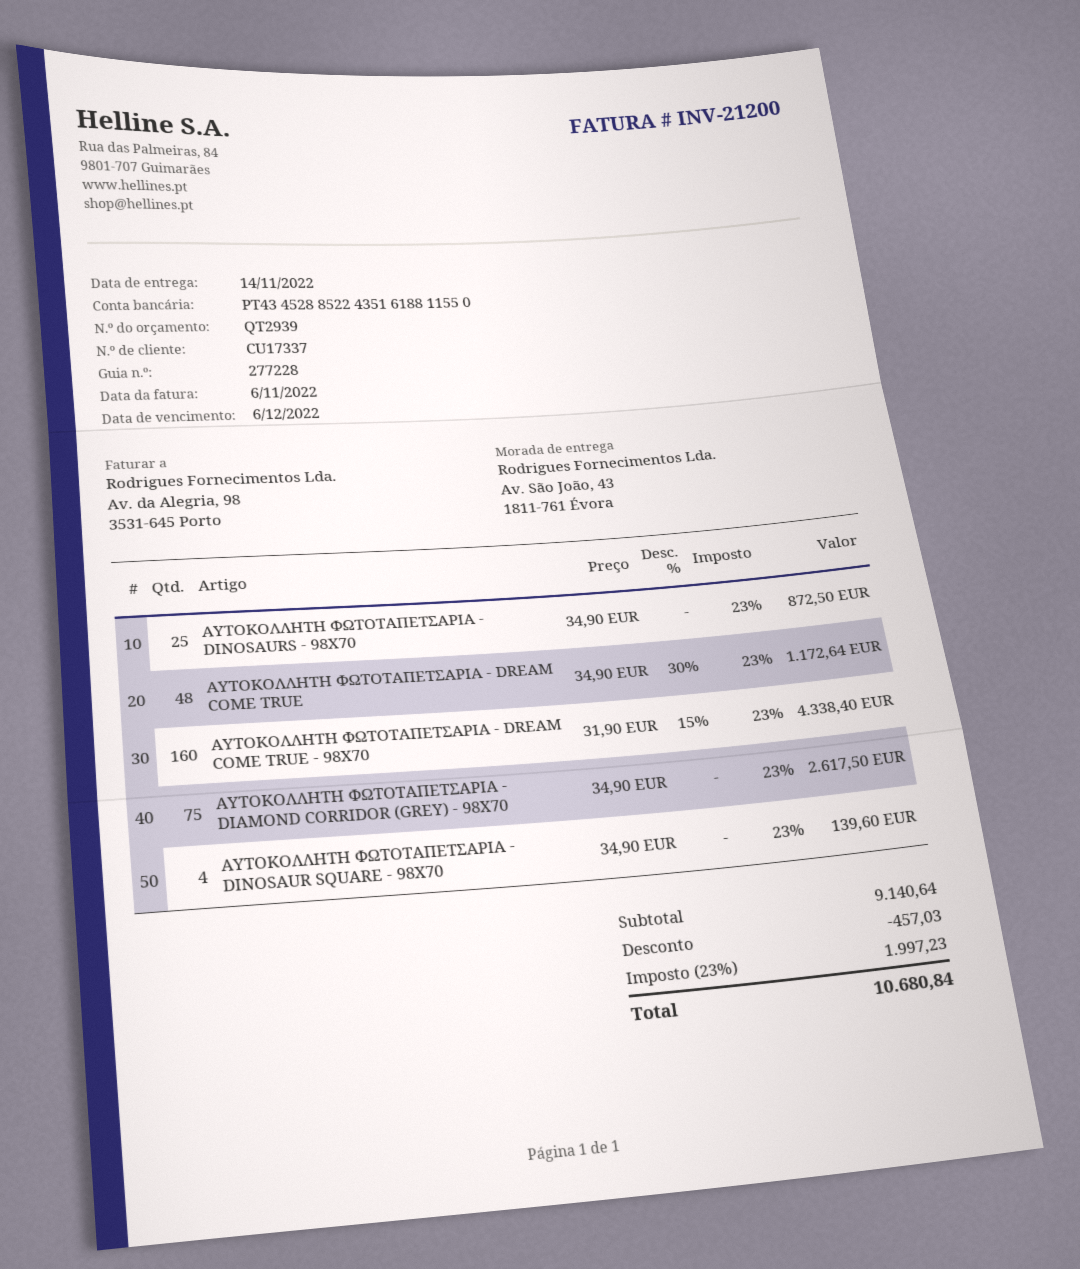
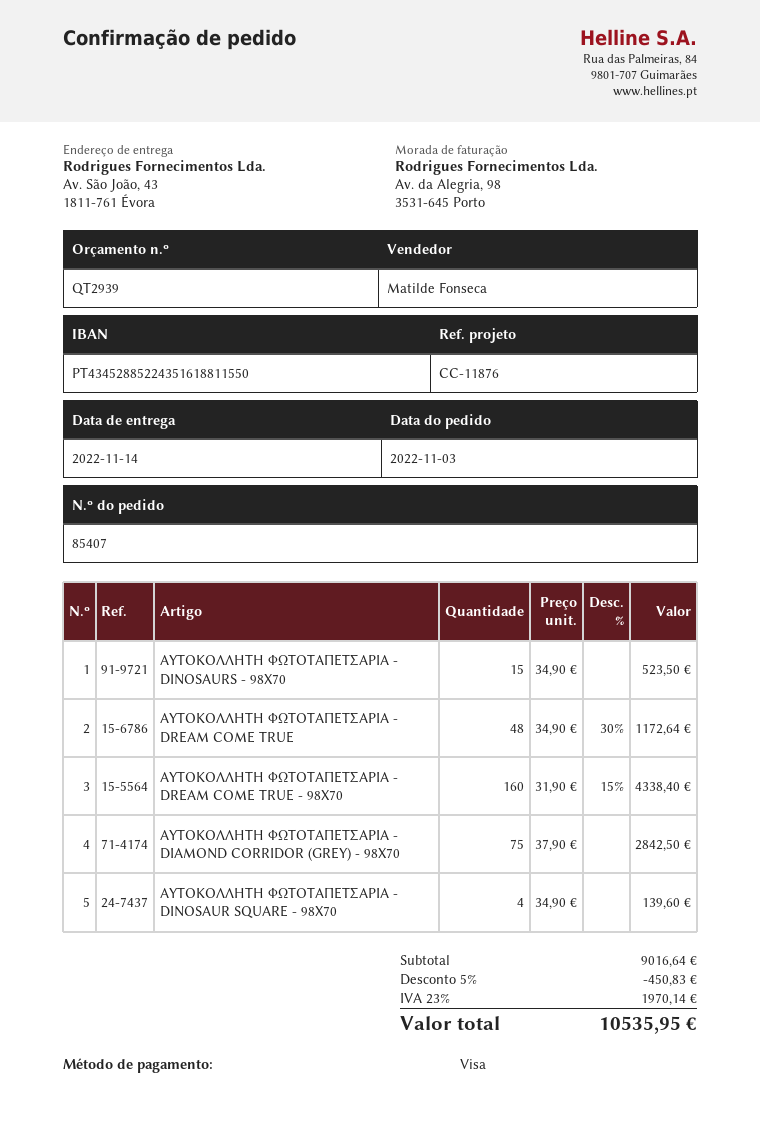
ΑΥΤΟΚΟΛΛΗΤΗ ΦΩΤΟΤΑΠΕΤΣΑΡΙΑ - DINOSAURS - 98X70: 25 x 34.90 = 872.50 -> 15 x 34.90 = 523.50
ΑΥΤΟΚΟΛΛΗΤΗ ΦΩΤΟΤΑΠΕΤΣΑΡΙΑ - DIAMOND CORRIDOR (GREY) - 98X70: 75 x 34.90 = 2617.50 -> 75 x 37.90 = 2842.50
subtotal: 9140.64 -> 9016.64
discount: 457.03 -> 450.83
tax: 23% = 1997.23 -> 23% = 1970.14
total: 10680.84 -> 10535.95

